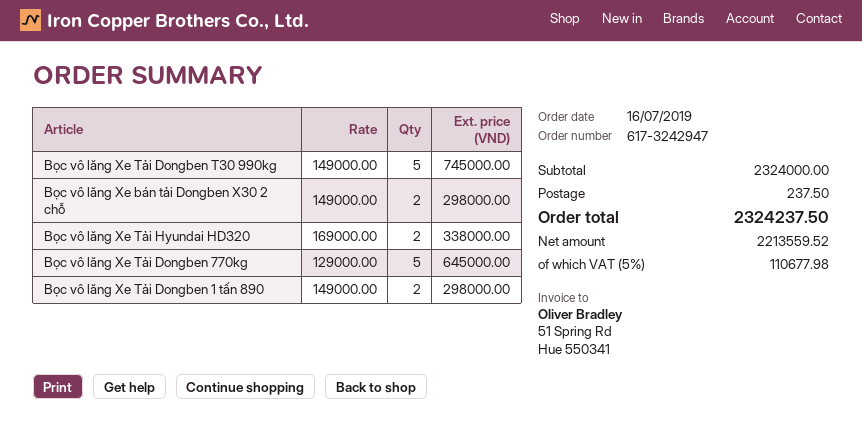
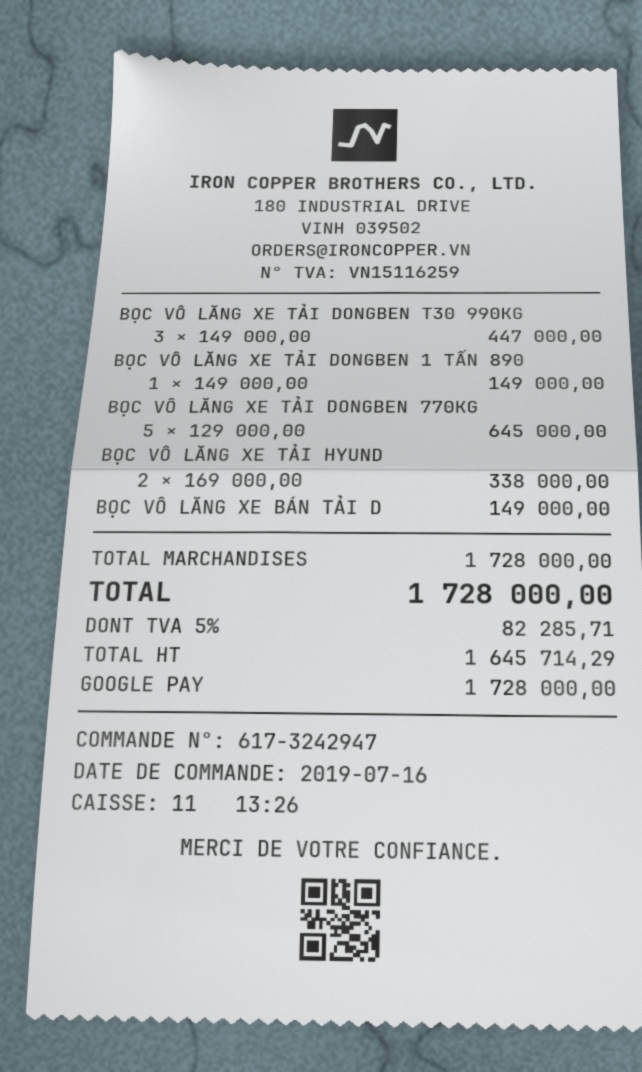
Bọc vô lăng Xe Tải Dongben T30 990kg: 5 x 149000.00 = 745000.00 -> 3 x 149000.00 = 447000.00
Bọc vô lăng Xe bán tải Dongben X30 2 chỗ: 2 x 149000.00 = 298000.00 -> 1 x 149000.00 = 149000.00
Bọc vô lăng Xe Tải Dongben 1 tấn 890: 2 x 149000.00 = 298000.00 -> 1 x 149000.00 = 149000.00
subtotal: 2324000.00 -> 1728000.00
shipping: 237.50 -> none
net: 2213559.52 -> 1645714.29
tax: 5% = 110677.98 -> 5% = 82285.71
total: 2324237.50 -> 1728000.00

